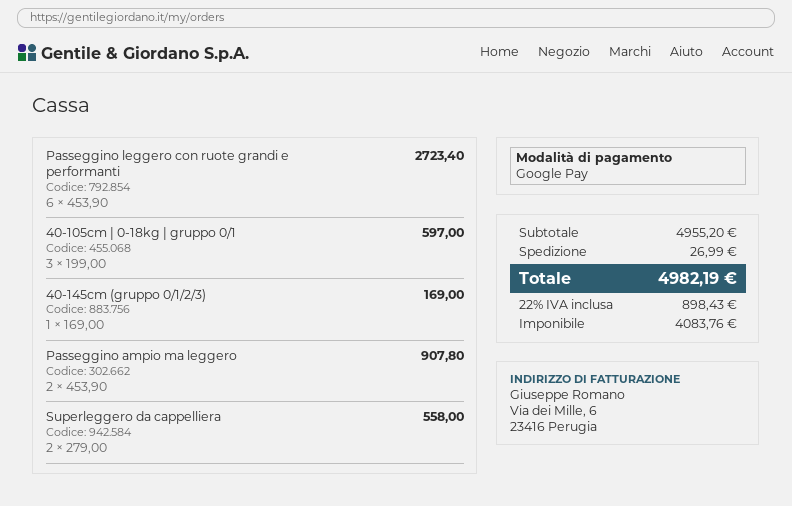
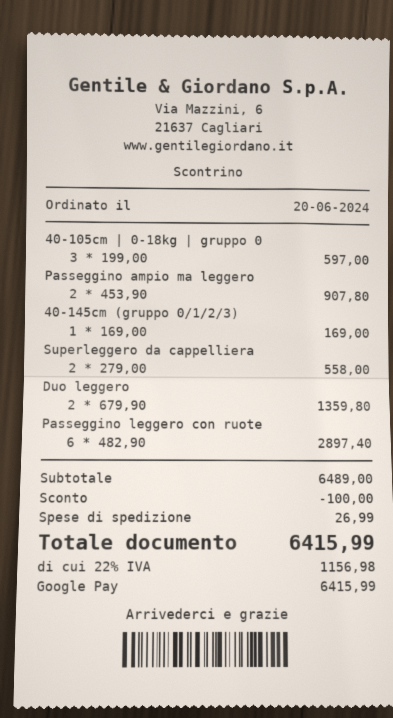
Passeggino leggero con ruote grandi e performanti: 6 x 453.90 = 2723.40 -> 6 x 482.90 = 2897.40
Duo leggero: none -> 2 x 679.90 = 1359.80
subtotal: 4955.20 -> 6489.00
discount: none -> 100.00
tax: 22% = 898.43 -> 22% = 1156.98
total: 4982.19 -> 6415.99

